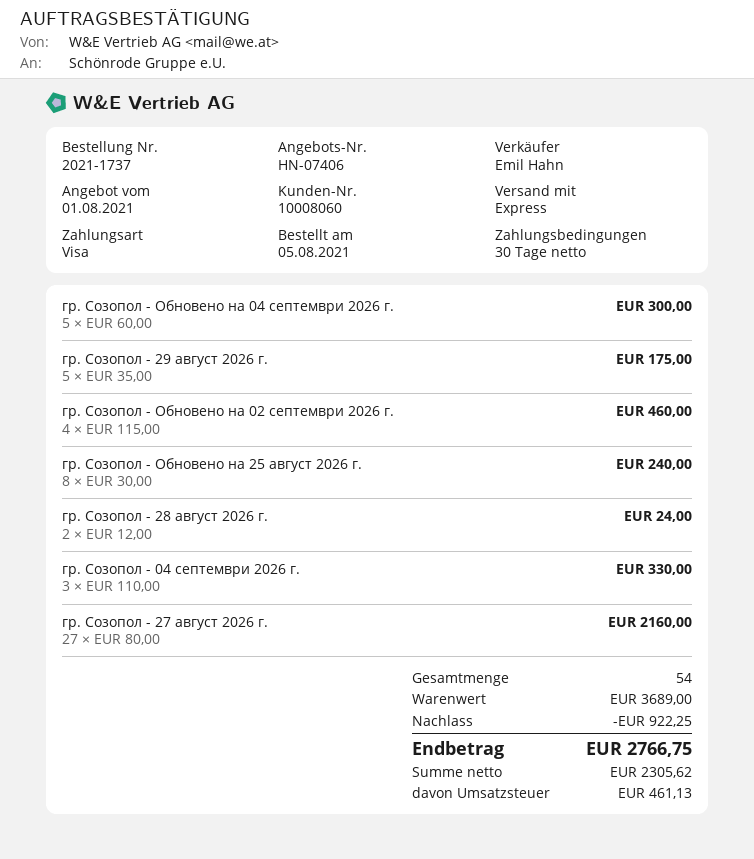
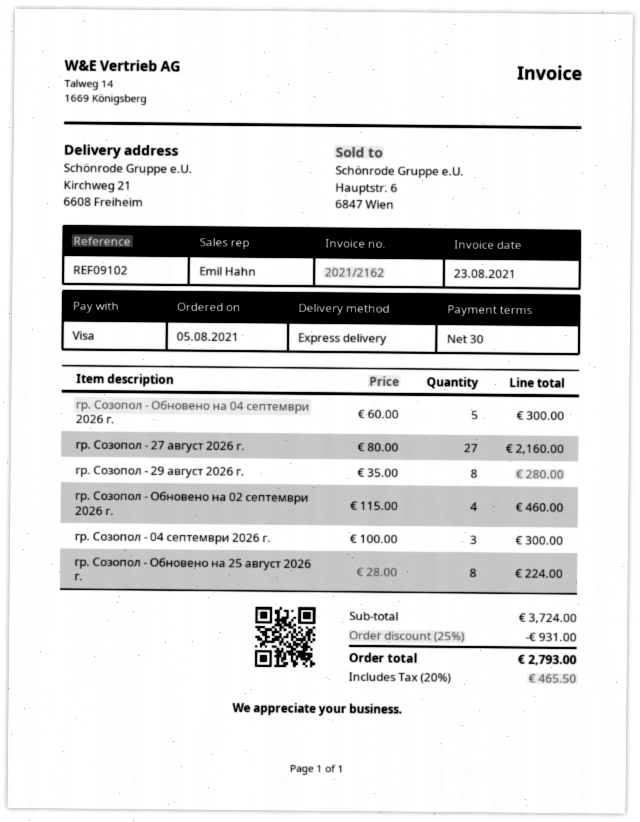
гр. Созопол - 29 август 2026 г.: 5 x 35.00 = 175.00 -> 8 x 35.00 = 280.00
гр. Созопол - Обновено на 25 август 2026 г.: 8 x 30.00 = 240.00 -> 8 x 28.00 = 224.00
гр. Созопол - 28 август 2026 г.: 2 x 12.00 = 24.00 -> none
гр. Созопол - 04 септември 2026 г.: 3 x 110.00 = 330.00 -> 3 x 100.00 = 300.00
subtotal: 3689.00 -> 3724.00
discount: 922.25 -> 931.00
tax: 461.13 -> 465.50
total: 2766.75 -> 2793.00

